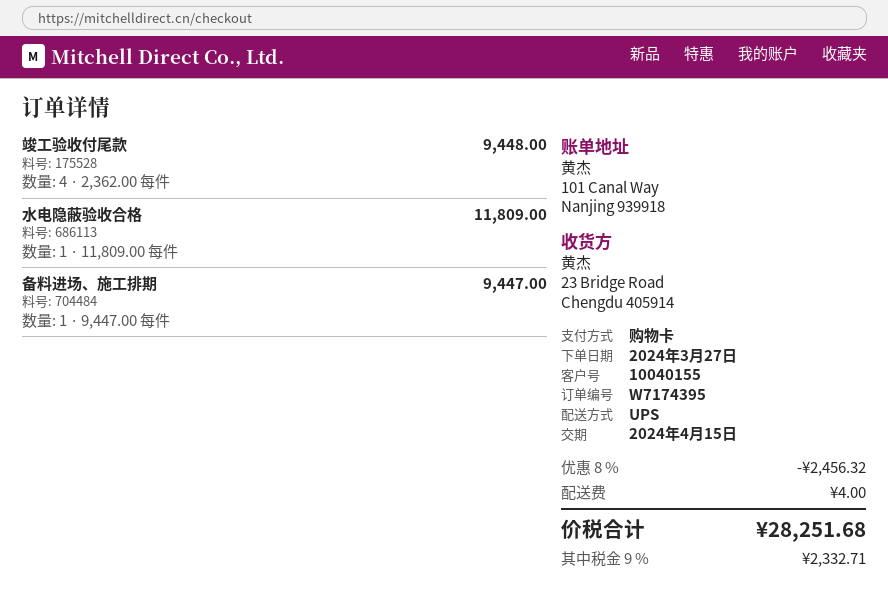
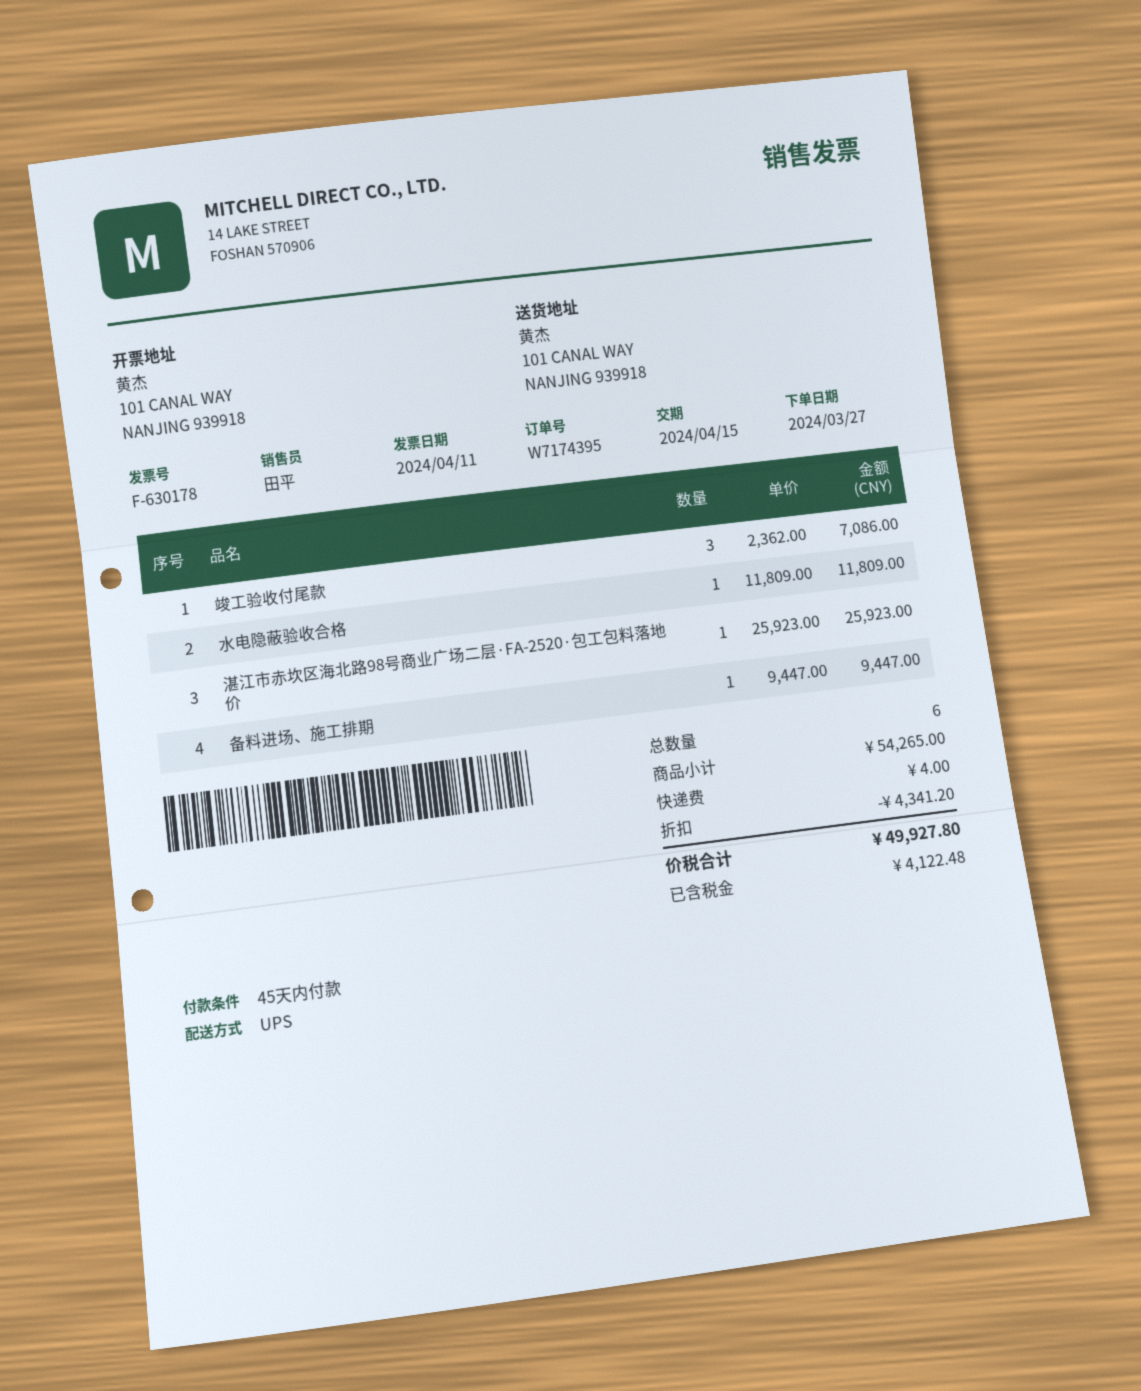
ship to: 23 Bridge Road, Chengdu 405914 -> 101 CANAL WAY, NANJING 939918
竣工验收付尾款: 4 x 2362.00 = 9448.00 -> 3 x 2362.00 = 7086.00
湛江市赤坎区海北路98号商业广场二层·FA-2520·包工包料落地价: none -> 1 x 25923.00 = 25923.00
discount: 2456.32 -> 4341.20
tax: 2332.71 -> 4122.48
total: 28251.68 -> 49927.80

